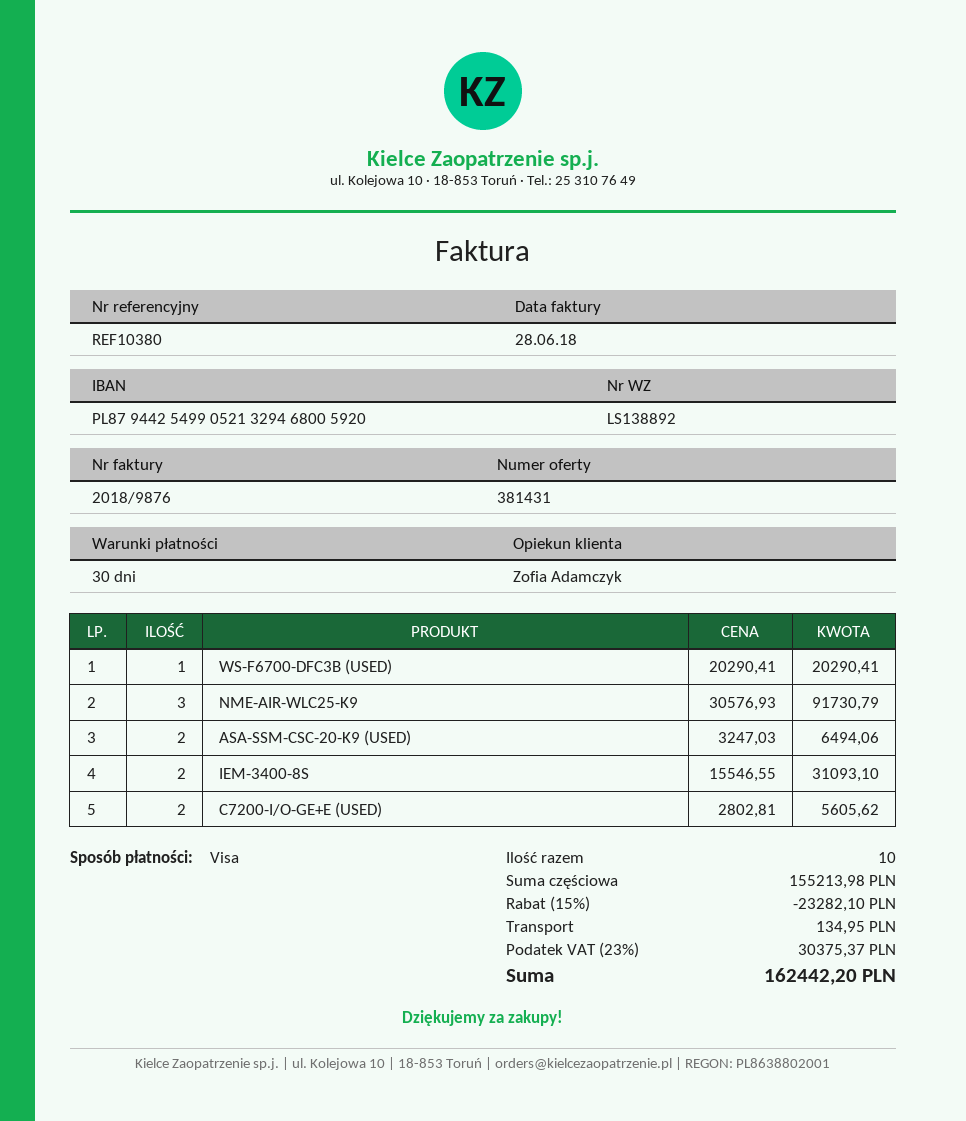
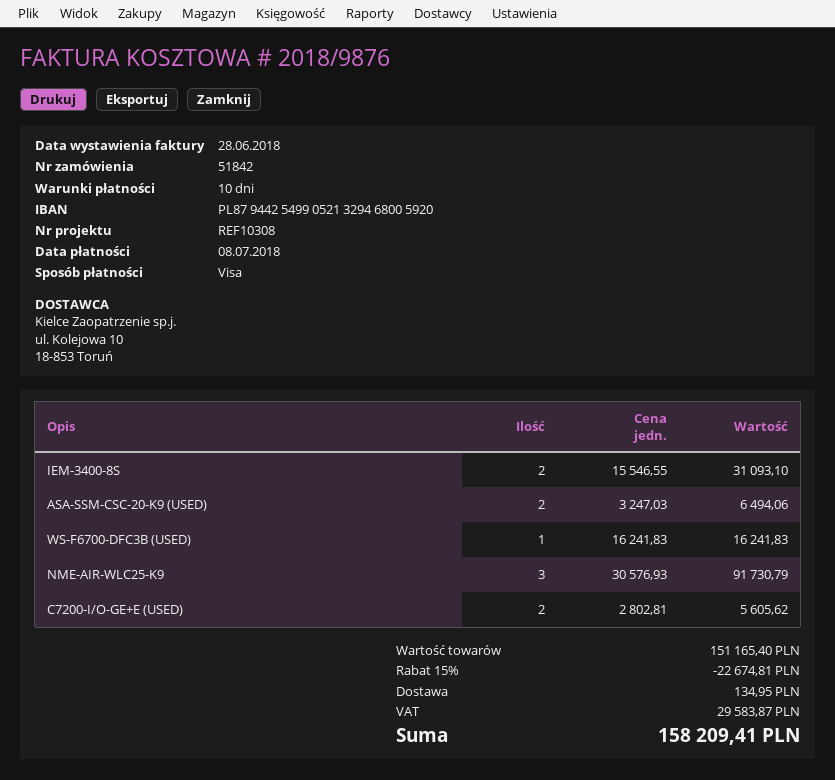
payment terms: 30 days -> 10 days
reference: REF10380 -> REF10308
WS-F6700-DFC3B (USED): 1 x 20290.41 = 20290.41 -> 1 x 16241.83 = 16241.83
subtotal: 155213.98 -> 151165.40
discount: 15% = 23282.10 -> 15% = 22674.81
tax: 30375.37 -> 29583.87
total: 162442.20 -> 158209.41

